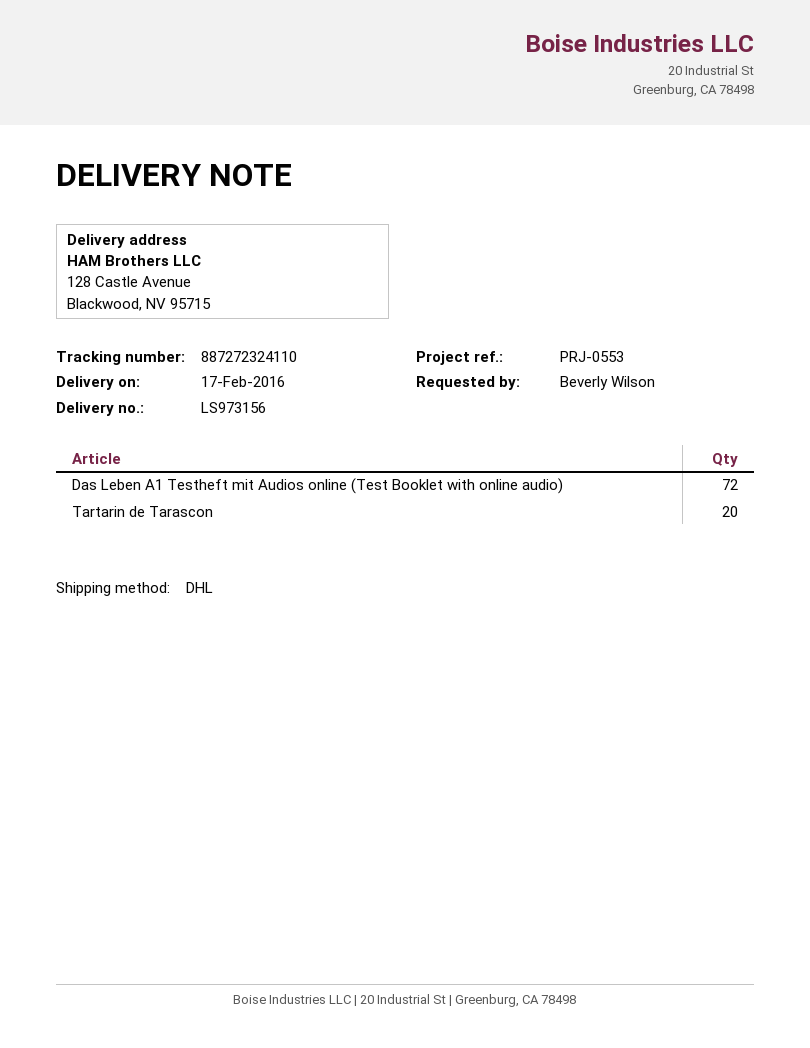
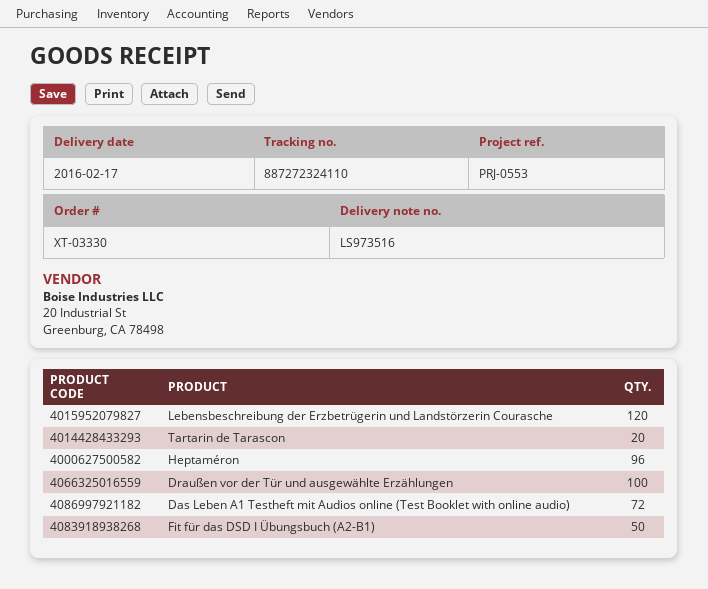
delivery note number: LS973156 -> LS973516
Lebensbeschreibung der Erzbetrügerin und Landstörzerin Courasche: none -> 120
Heptaméron: none -> 96
Draußen vor der Tür und ausgewählte Erzählungen: none -> 100
Fit für das DSD I Übungsbuch (A2-B1): none -> 50

